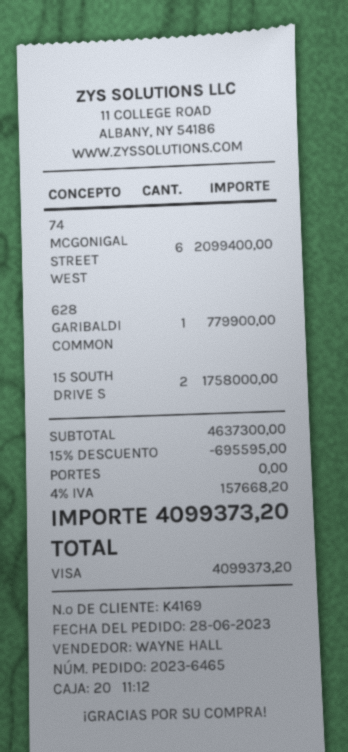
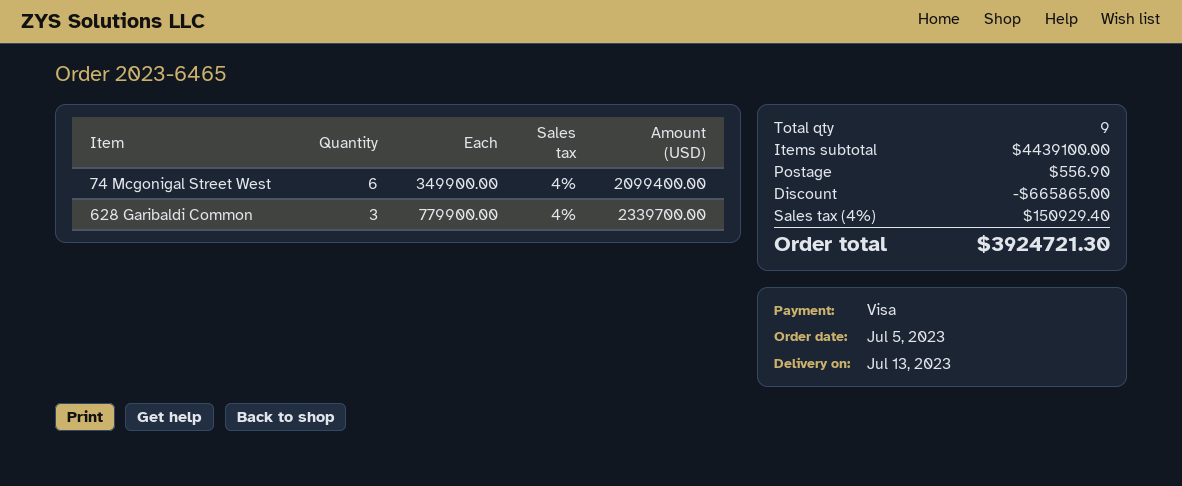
order date: 2023-06-28 -> 2023-07-05
628 GARIBALDI COMMON: 1 for 779900.00 -> 3 for 2339700.00
15 SOUTH DRIVE S: 2 for 1758000.00 -> none
subtotal: 4637300.00 -> 4439100.00
discount: 695595.00 -> 665865.00
shipping: 0.00 -> 556.90
tax: 4% = 157668.20 -> 4% = 150929.40
total: 4099373.20 -> 3924721.30

